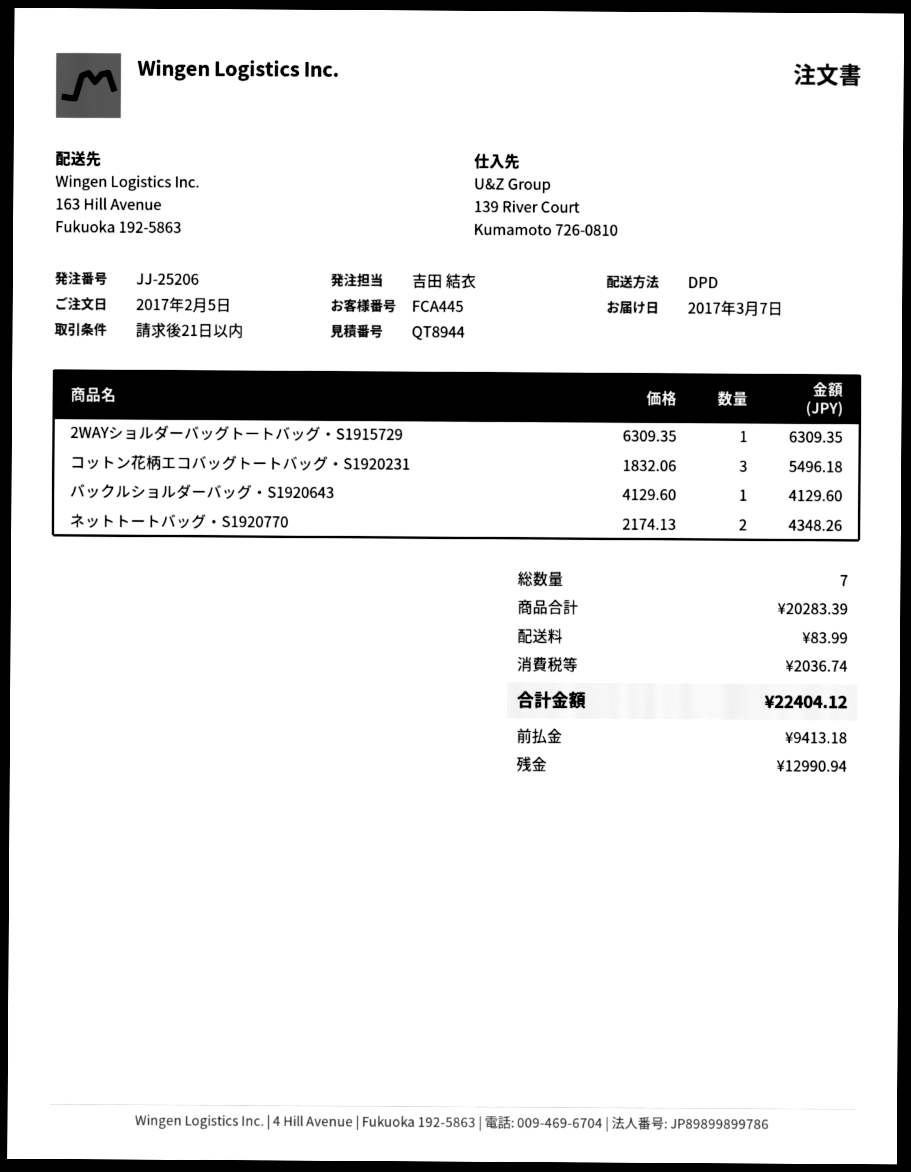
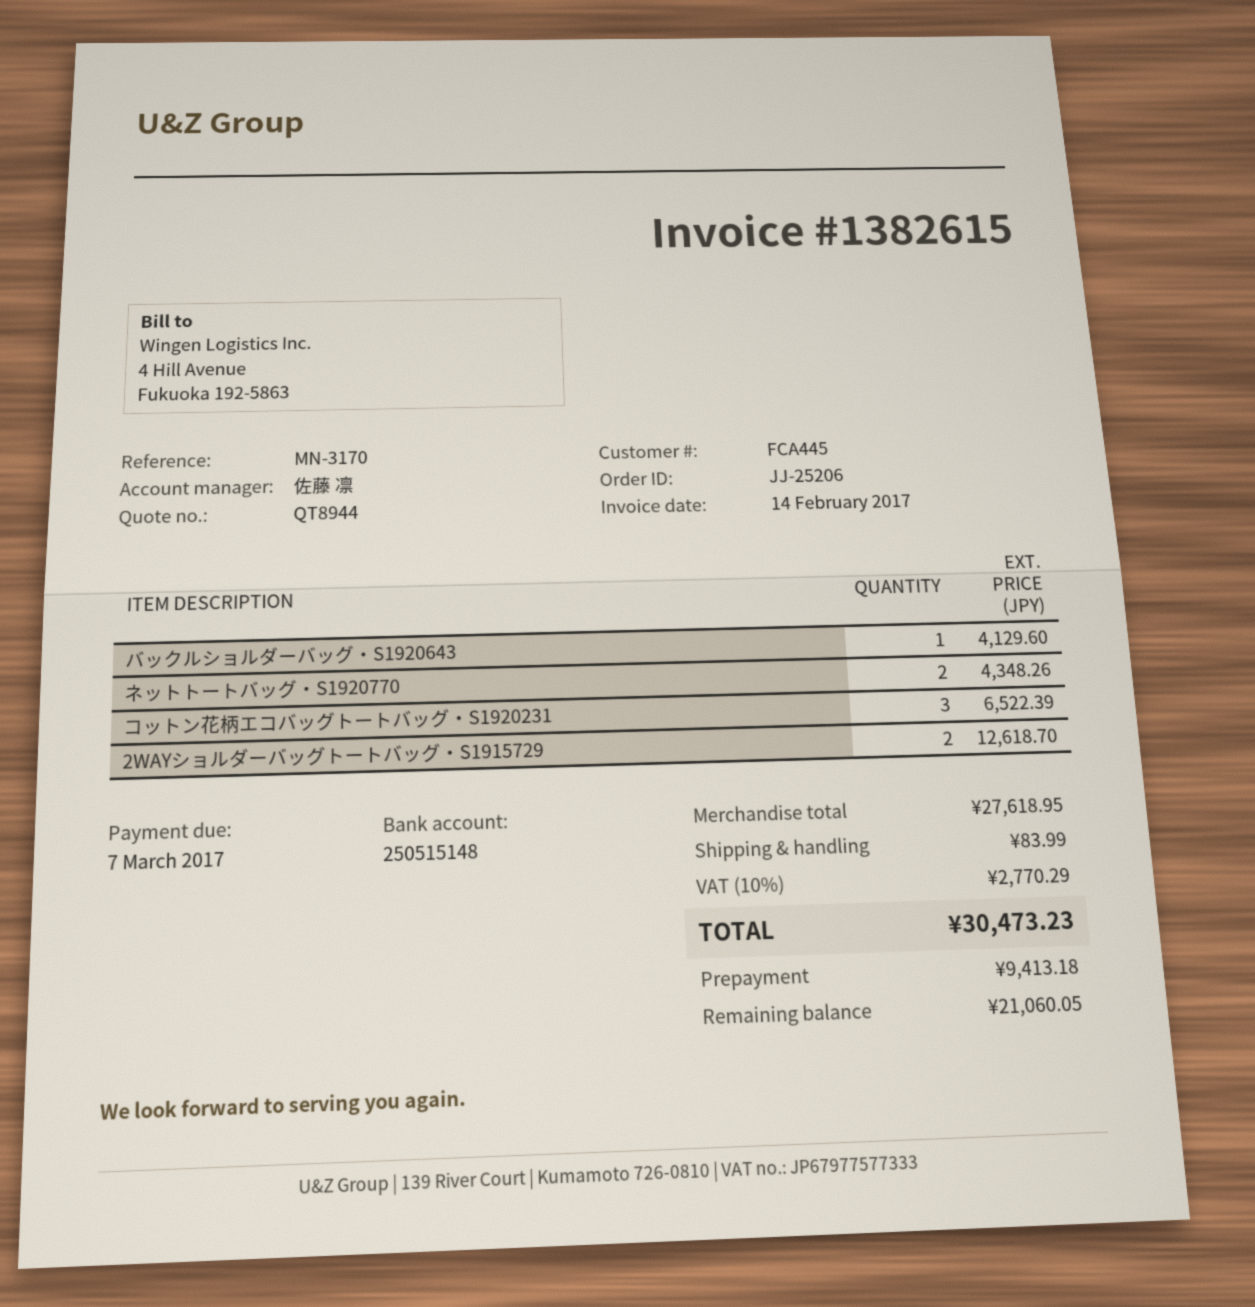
2WAYショルダーバッグトートバッグ・S1915729: 1 for 6309.35 -> 2 for 12618.70
コットン花柄エコバッグトートバッグ・S1920231: 3 for 5496.18 -> 3 for 6522.39
subtotal: 20283.39 -> 27618.95
tax: 2036.74 -> 2770.29
total: 22404.12 -> 30473.23
balance: 12990.94 -> 21060.05

